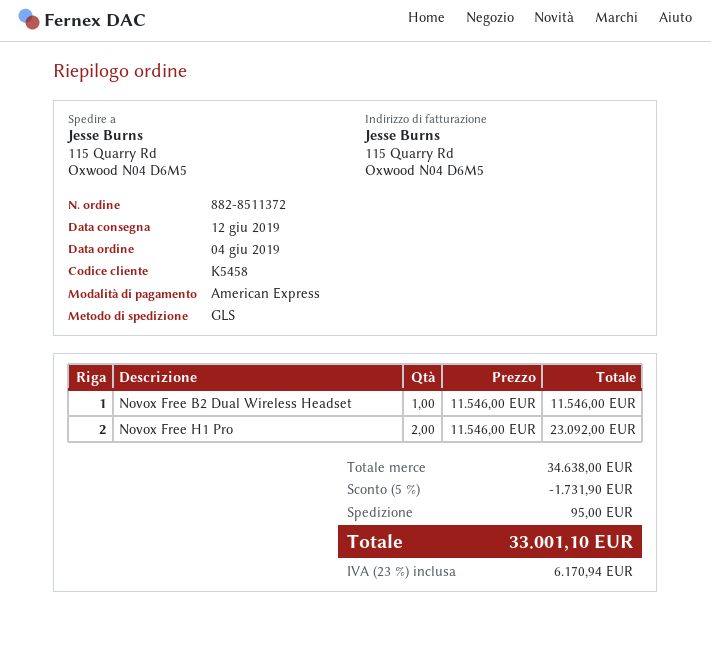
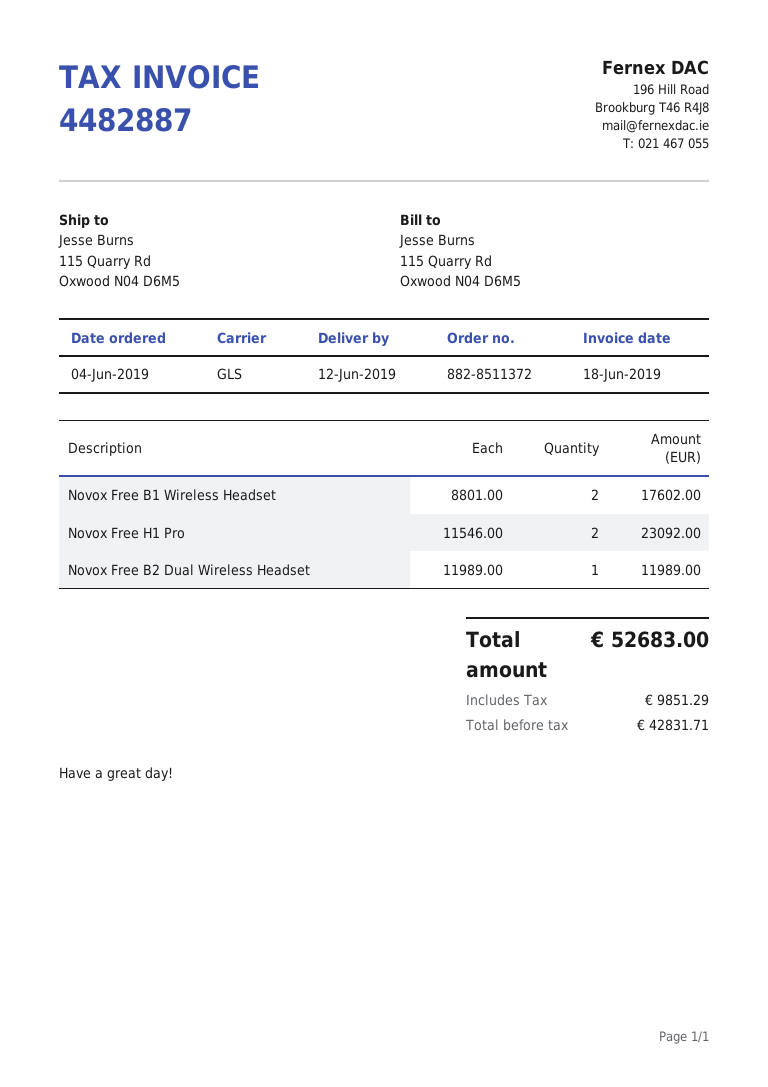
Novox Free B2 Dual Wireless Headset: 1 x 11546.00 = 11546.00 -> 1 x 11989.00 = 11989.00
Novox Free B1 Wireless Headset: none -> 2 x 8801.00 = 17602.00
discount: 5% = 1731.90 -> none
shipping: 95.00 -> none
tax: 6170.94 -> 9851.29
total: 33001.10 -> 52683.00

